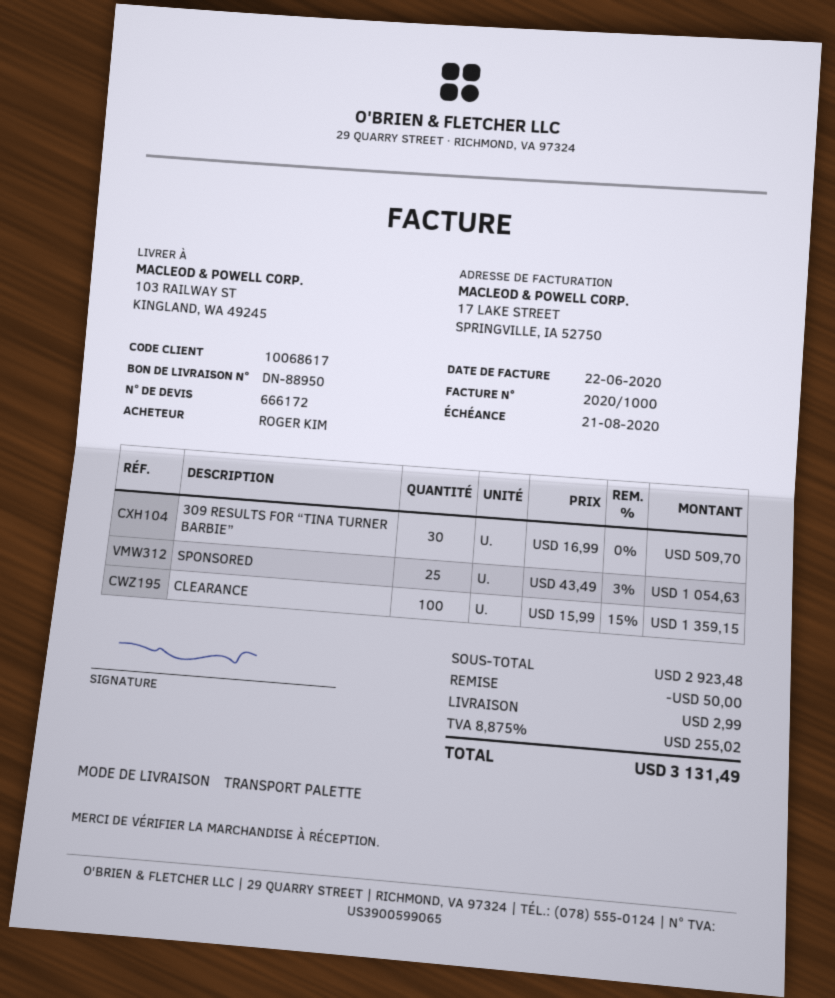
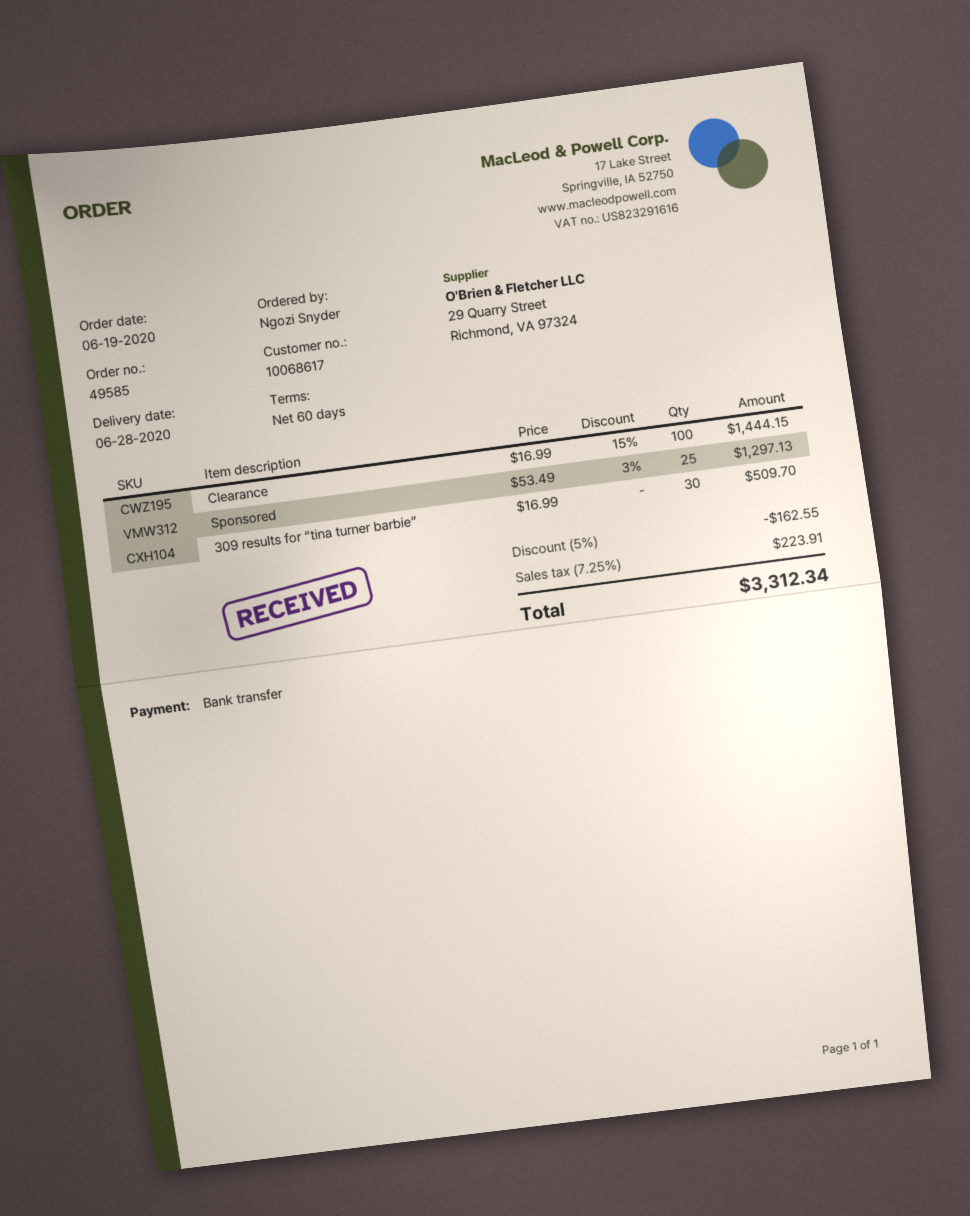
ordered by: ROGER KIM -> Ngozi Snyder
SPONSORED: 25 x 43.49 - 3% = 1054.63 -> 25 x 53.49 - 3% = 1297.13
CLEARANCE: 100 x 15.99 - 15% = 1359.15 -> 100 x 16.99 - 15% = 1444.15
discount: 50.00 -> 162.55
shipping: 2.99 -> none
tax: 8.875% = 255.02 -> 7.25% = 223.91
total: 3131.49 -> 3312.34

